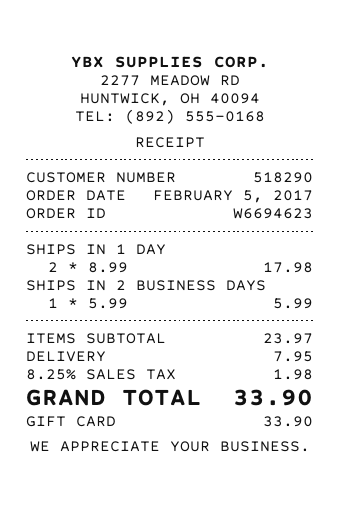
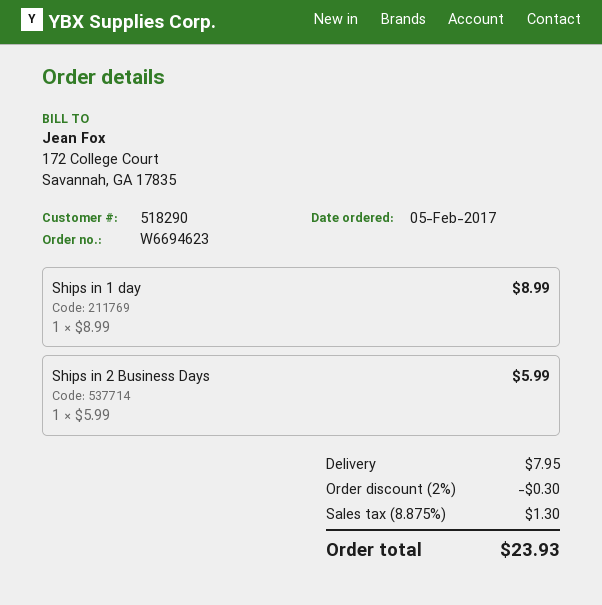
SHIPS IN 1 DAY: 2 x 8.99 = 17.98 -> 1 x 8.99 = 8.99
discount: none -> 2% = 0.30
tax: 8.25% = 1.98 -> 8.875% = 1.30
total: 33.90 -> 23.93

